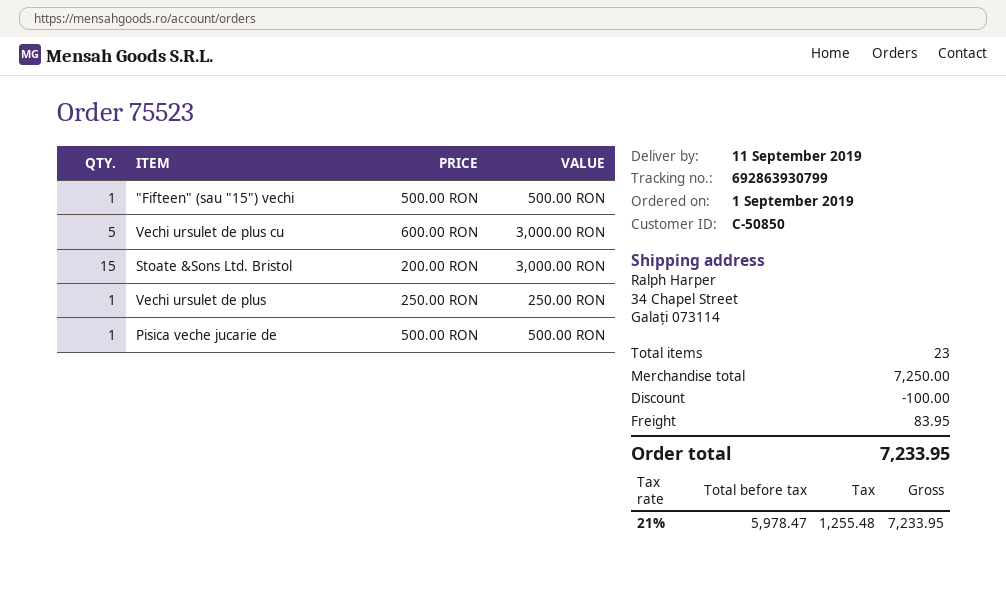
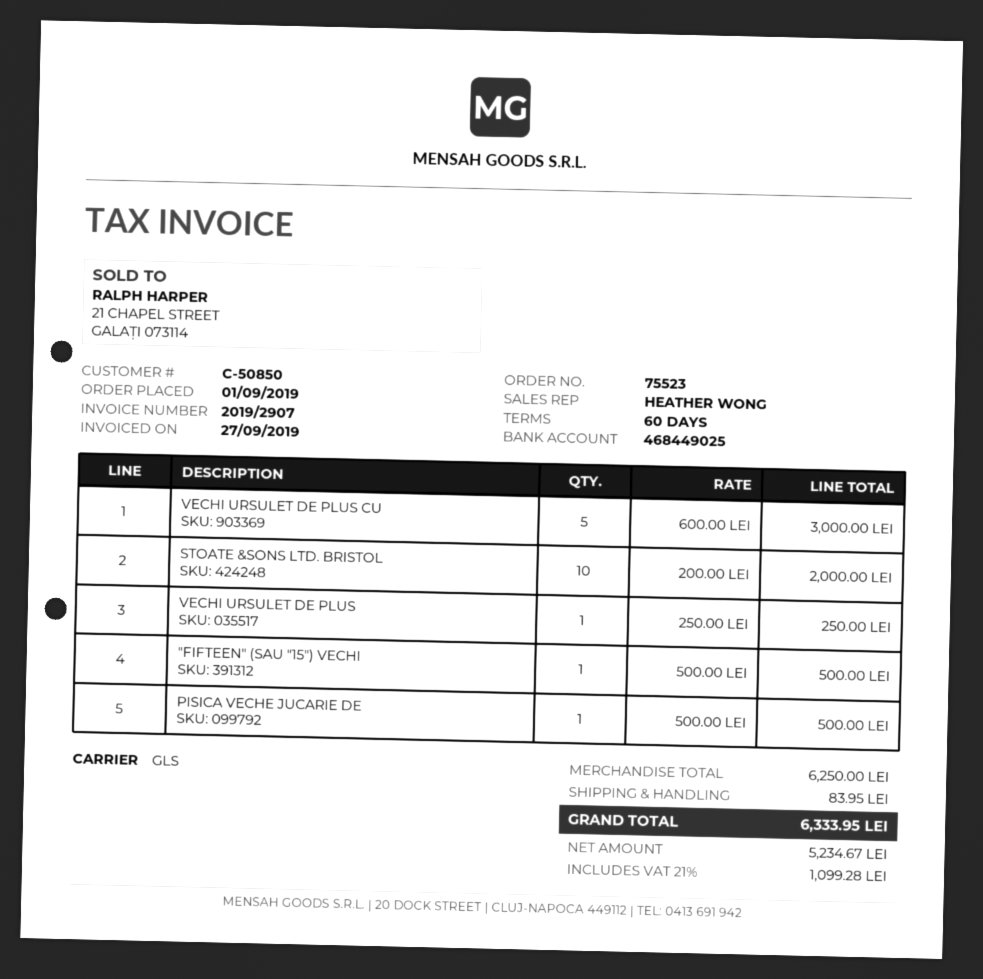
Stoate &Sons Ltd. Bristol: 15 x 200.00 = 3000.00 -> 10 x 200.00 = 2000.00
subtotal: 7250.00 -> 6250.00
discount: 100.00 -> none
net: 5978.47 -> 5234.67
tax: 21% = 1255.48 -> 21% = 1099.28
total: 7233.95 -> 6333.95

